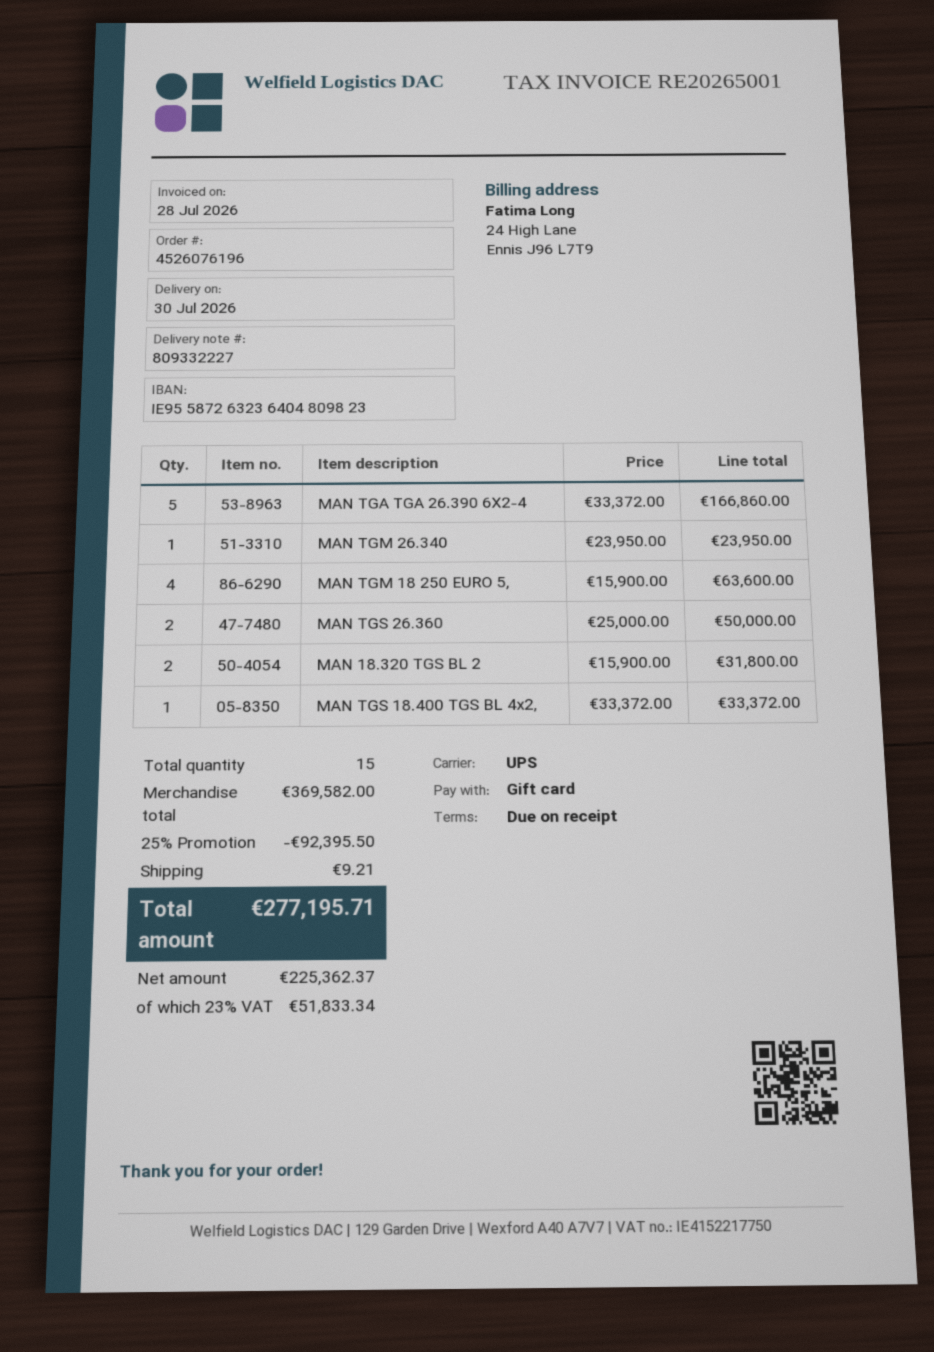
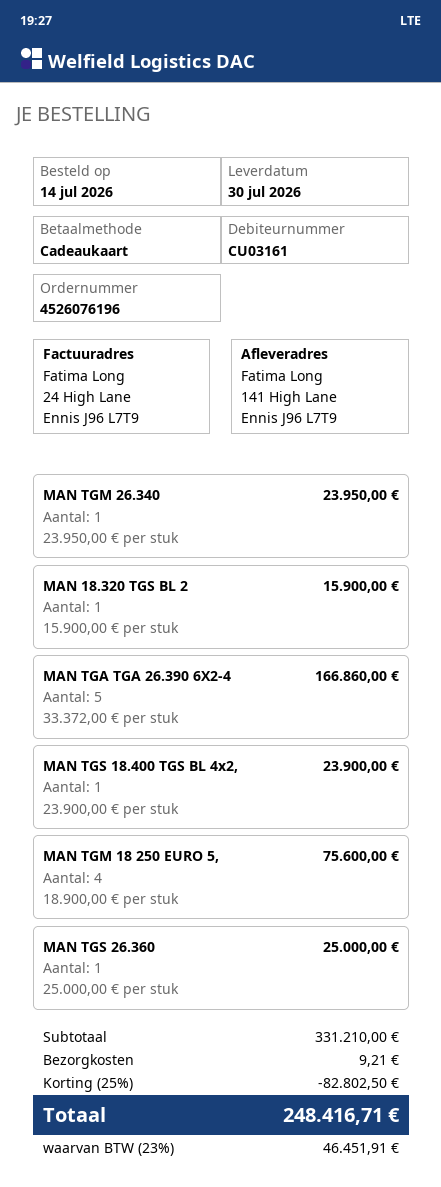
MAN TGM 18 250 EURO 5,: 4 x 15900.00 = 63600.00 -> 4 x 18900.00 = 75600.00
MAN TGS 26.360: 2 x 25000.00 = 50000.00 -> 1 x 25000.00 = 25000.00
MAN 18.320 TGS BL 2: 2 x 15900.00 = 31800.00 -> 1 x 15900.00 = 15900.00
MAN TGS 18.400 TGS BL 4x2,: 1 x 33372.00 = 33372.00 -> 1 x 23900.00 = 23900.00
subtotal: 369582.00 -> 331210.00
discount: 25% = 92395.50 -> 25% = 82802.50
tax: 23% = 51833.34 -> 23% = 46451.91
total: 277195.71 -> 248416.71

